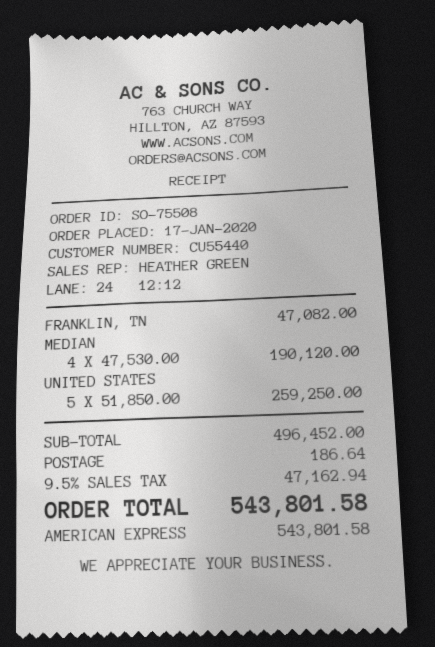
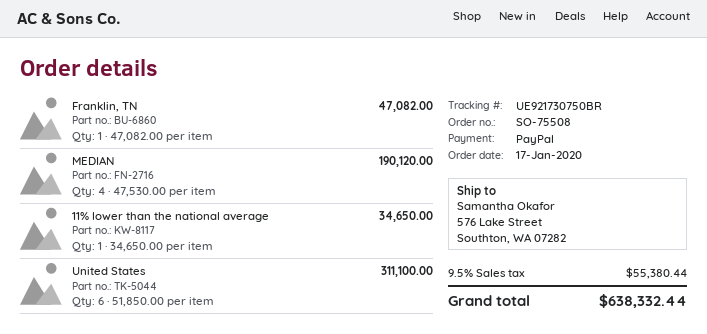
payment method: American Express -> PayPal
UNITED STATES: 5 x 51850.00 = 259250.00 -> 6 x 51850.00 = 311100.00
11% lower than the national average: none -> 1 x 34650.00 = 34650.00
shipping: 186.64 -> none
tax: 9.5% = 47162.94 -> 9.5% = 55380.44
total: 543801.58 -> 638332.44

